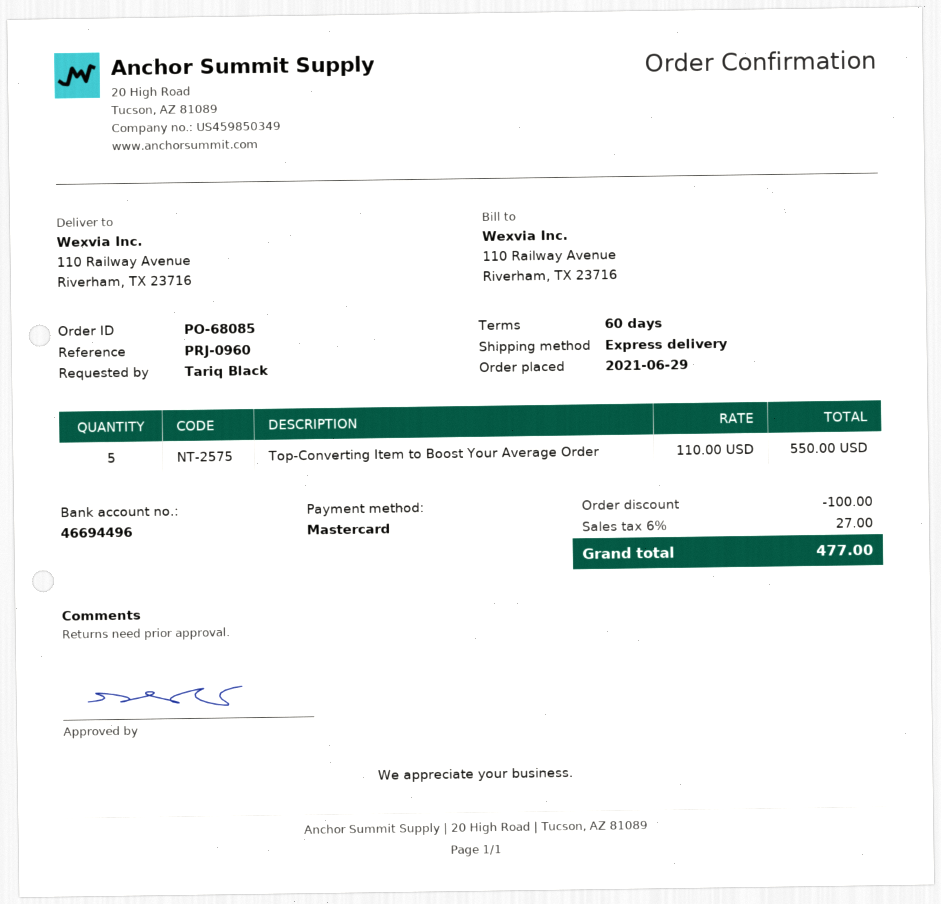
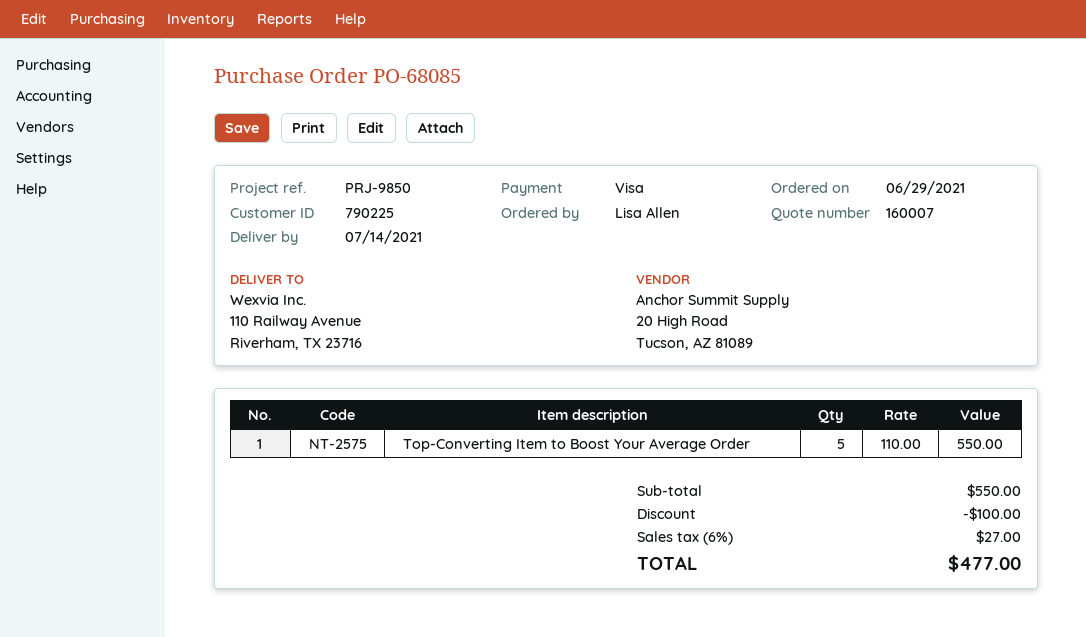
reference: PRJ-0960 -> PRJ-9850
ordered by: Tariq Black -> Lisa Allen
payment method: Mastercard -> Visa

